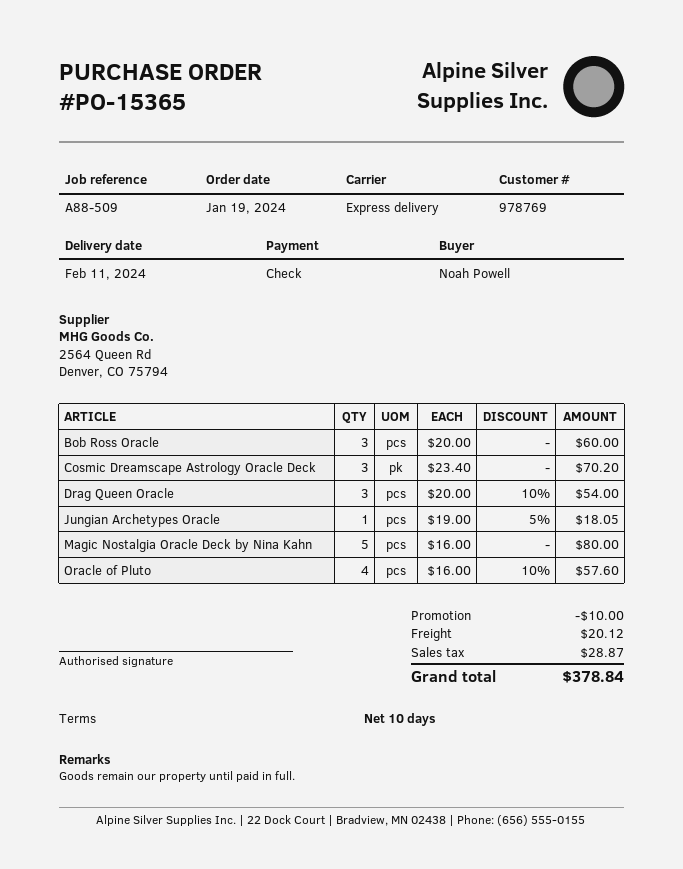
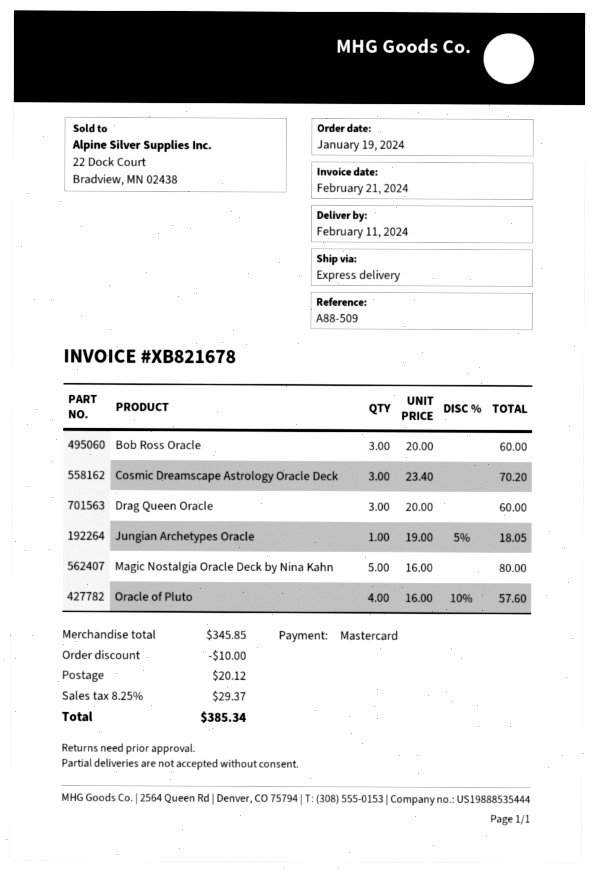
payment method: cheque -> Mastercard
Drag Queen Oracle: 3 x 20.00 - 10% = 54.00 -> 3 x 20.00 = 60.00
tax: 28.87 -> 29.37
total: 378.84 -> 385.34

